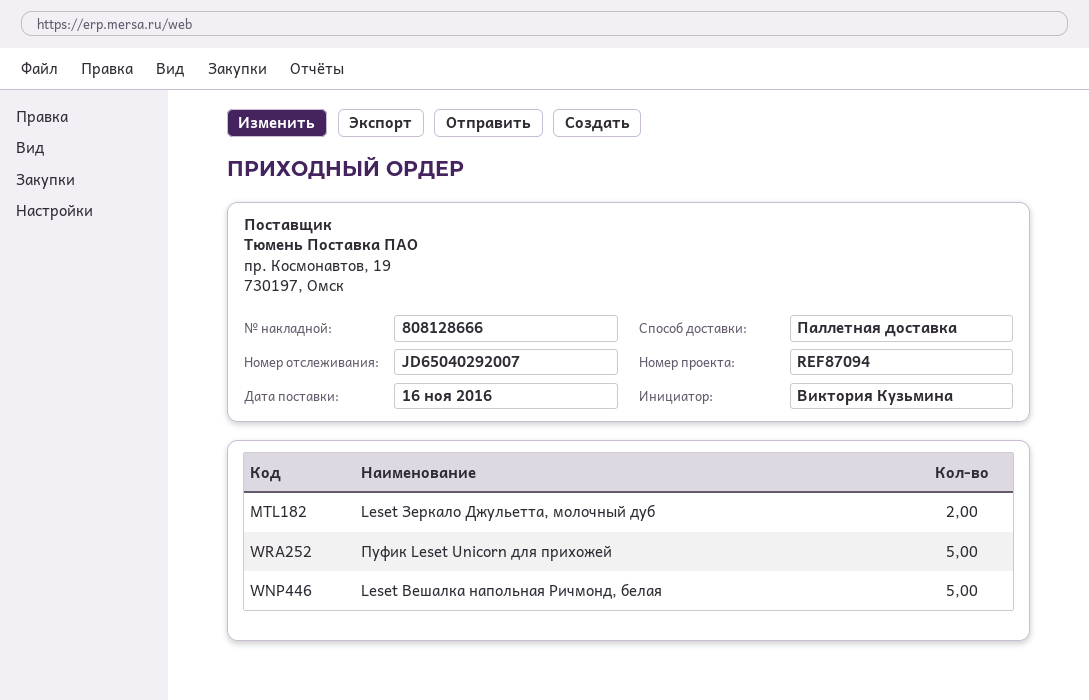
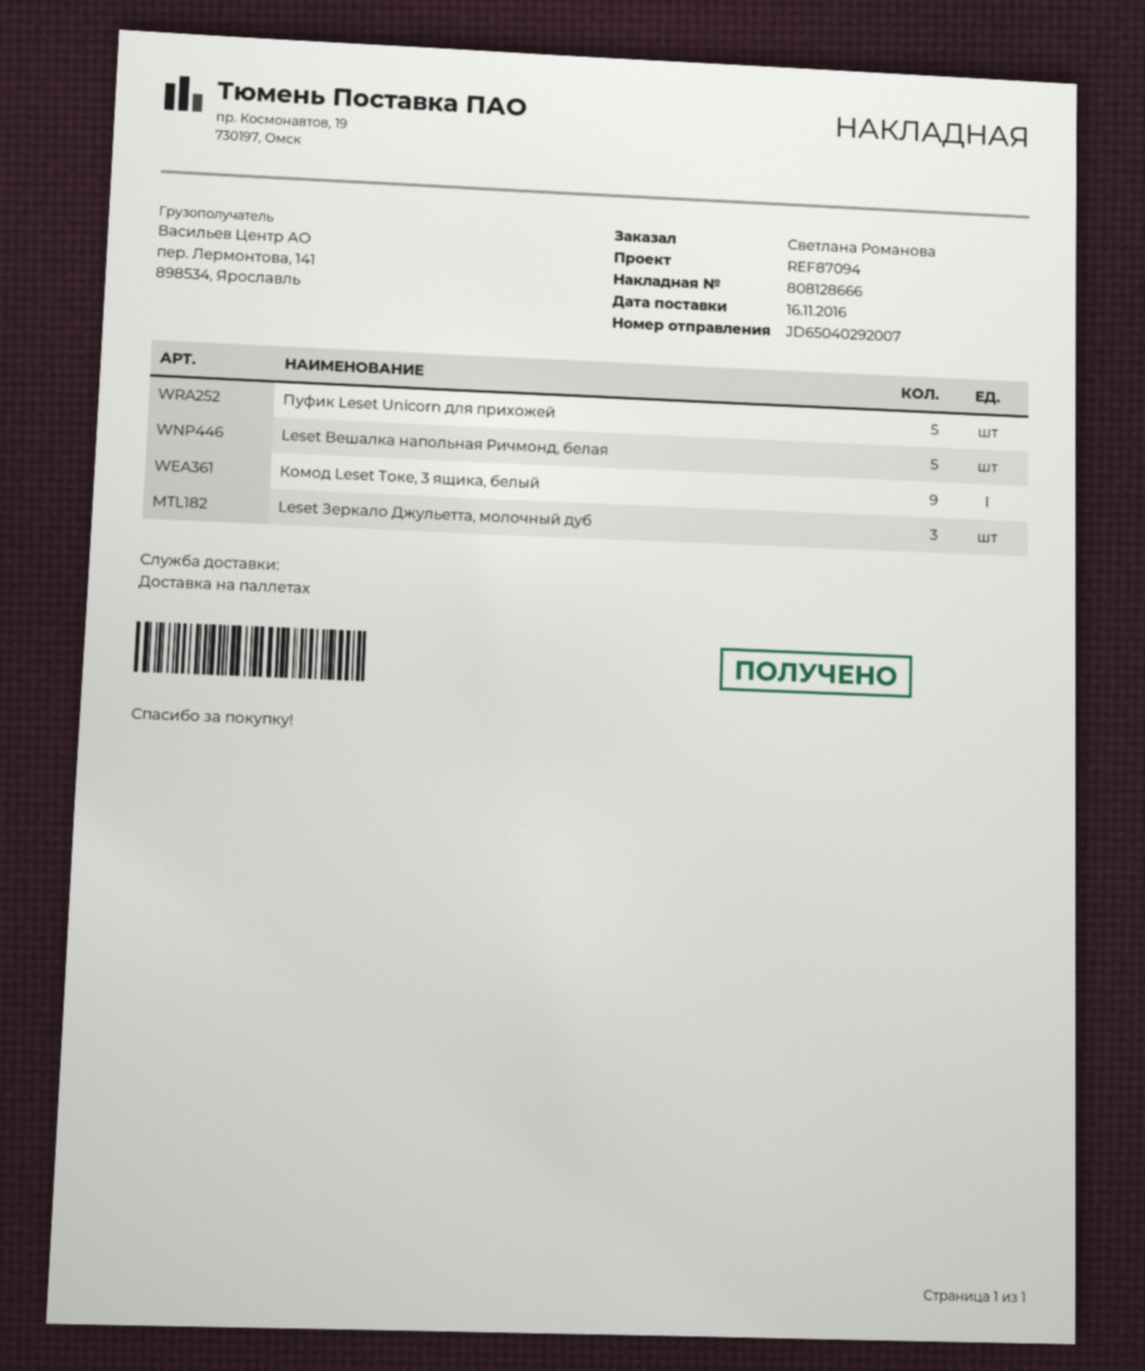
ordered by: Виктория Кузьмина -> Светлана Романова
Leset Зеркало Джульетта, молочный дуб: 2 -> 3
Комод Leset Токе, 3 ящика, белый: none -> 9

